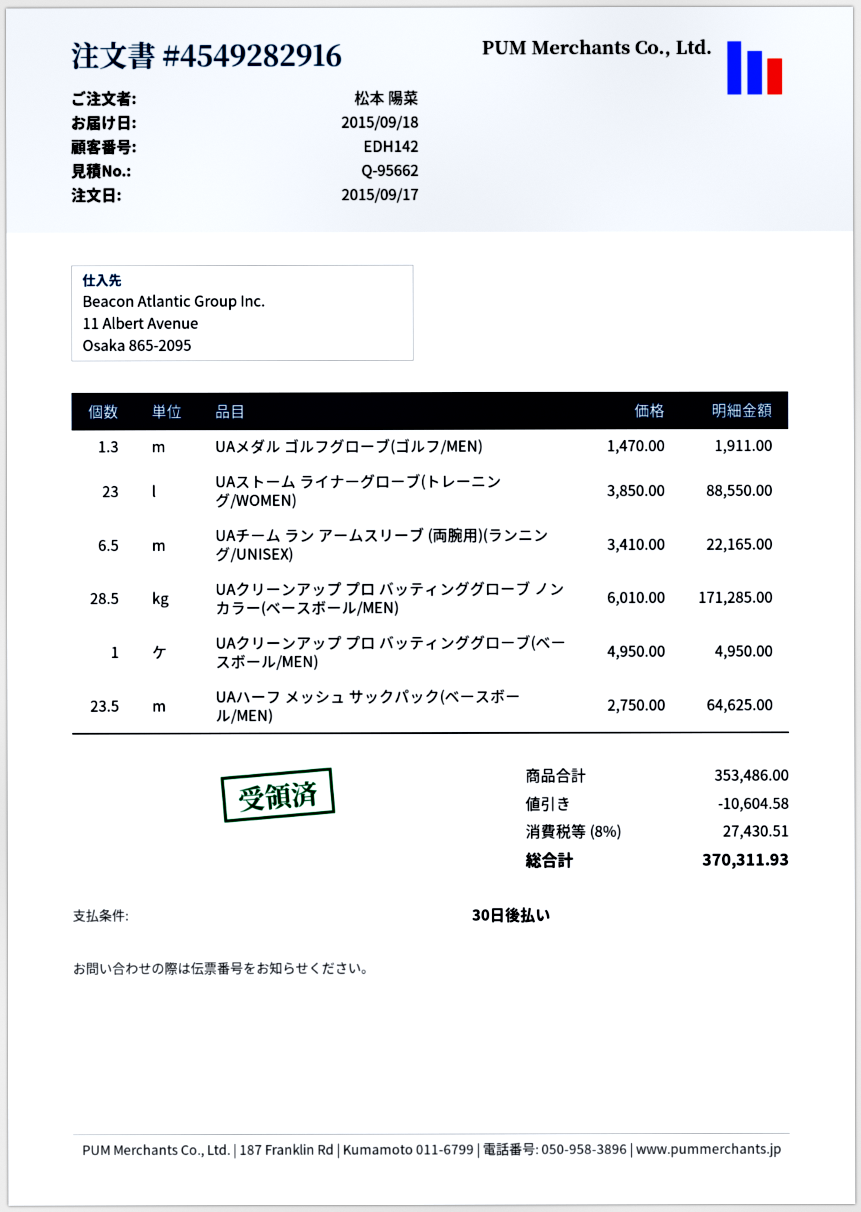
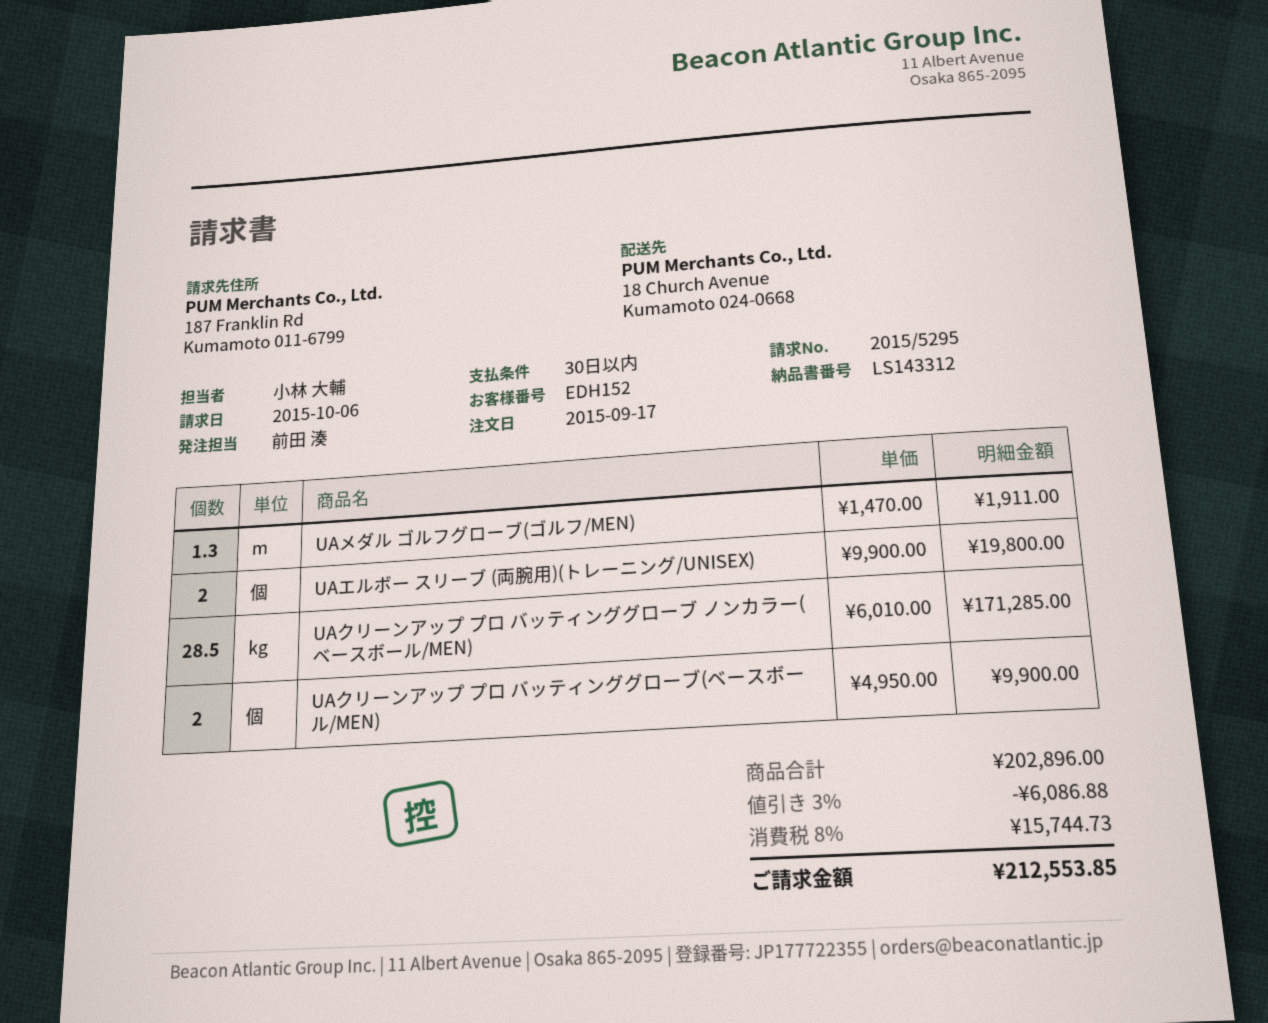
customer number: EDH142 -> EDH152
ordered by: 松本 陽菜 -> 前田 湊
UAストーム ライナーグローブ(トレーニング/WOMEN): 23 x 3850.00 = 88550.00 -> none
UAチーム ラン アームスリーブ (両腕用)(ランニング/UNISEX): 6.5 x 3410.00 = 22165.00 -> none
UAクリーンアップ プロ バッティンググローブ(ベースボール/MEN): 1 x 4950.00 = 4950.00 -> 2 x 4950.00 = 9900.00
UAハーフ メッシュ サックパック(ベースボール/MEN): 23.5 x 2750.00 = 64625.00 -> none
UAエルボー スリーブ (両腕用)(トレーニング/UNISEX): none -> 2 x 9900.00 = 19800.00
subtotal: 353486.00 -> 202896.00
discount: 10604.58 -> 6086.88
tax: 8% = 27430.51 -> 8% = 15744.73
total: 370311.93 -> 212553.85

